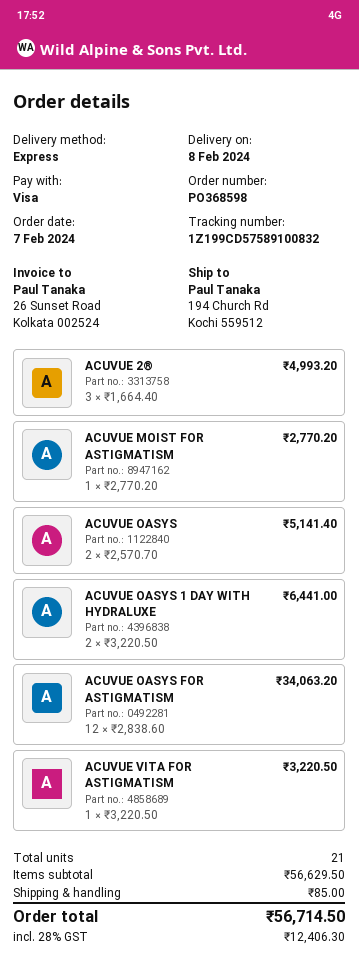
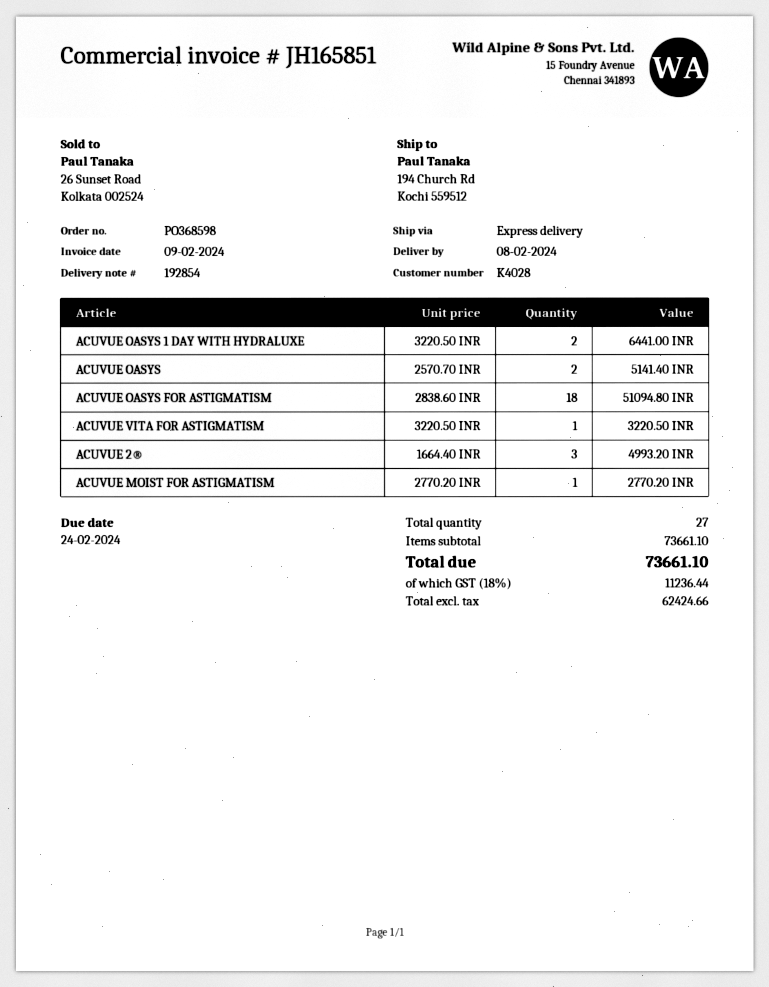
ACUVUE OASYS FOR ASTIGMATISM: 12 x 2838.60 = 34063.20 -> 18 x 2838.60 = 51094.80
total quantity: 21 -> 27
subtotal: 56629.50 -> 73661.10
shipping: 85.00 -> none
tax: 28% = 12406.30 -> 18% = 11236.44
total: 56714.50 -> 73661.10

